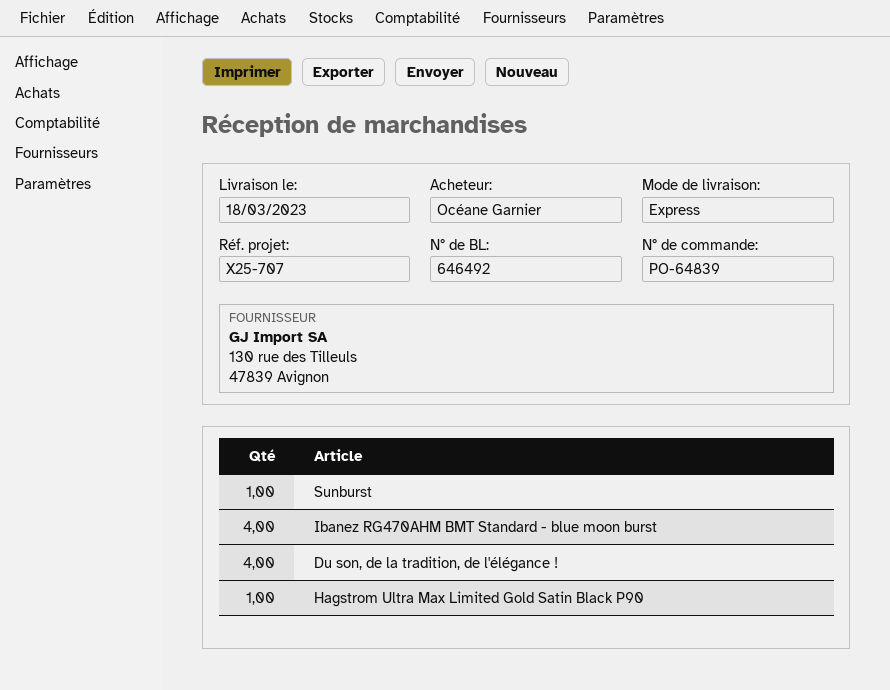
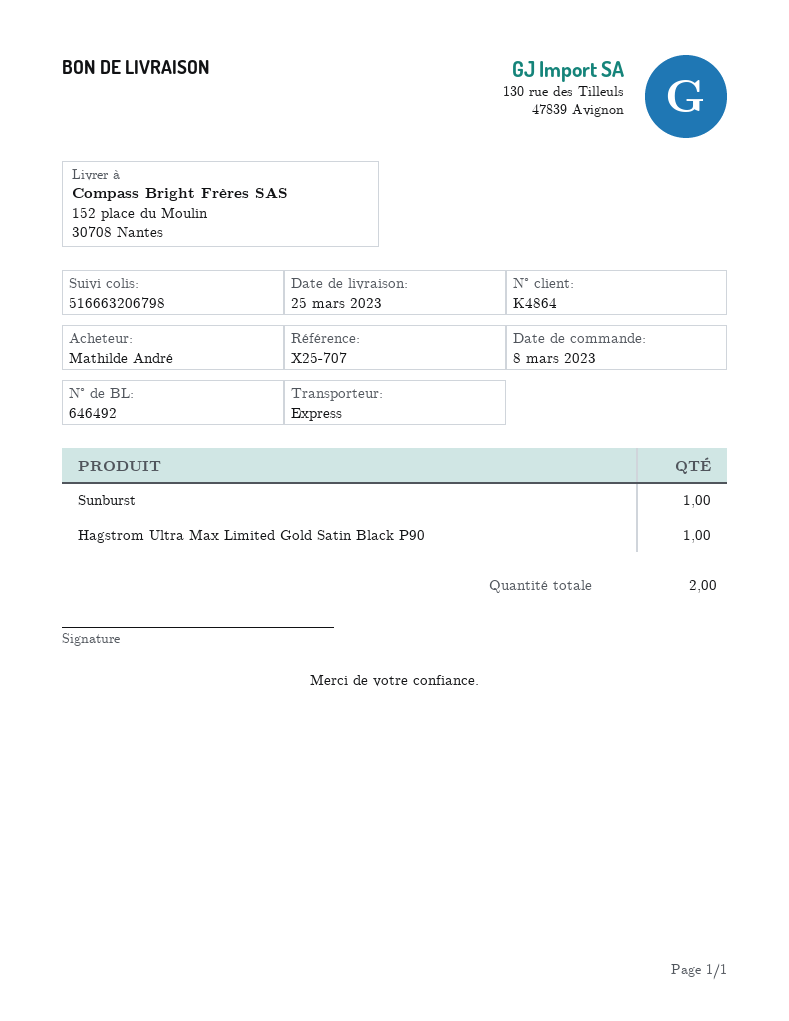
delivery date: 2023-03-18 -> 2023-03-25
ordered by: Océane Garnier -> Mathilde André
Ibanez RG470AHM BMT Standard - blue moon burst: 4 -> none
Du son, de la tradition, de l'élégance !: 4 -> none

